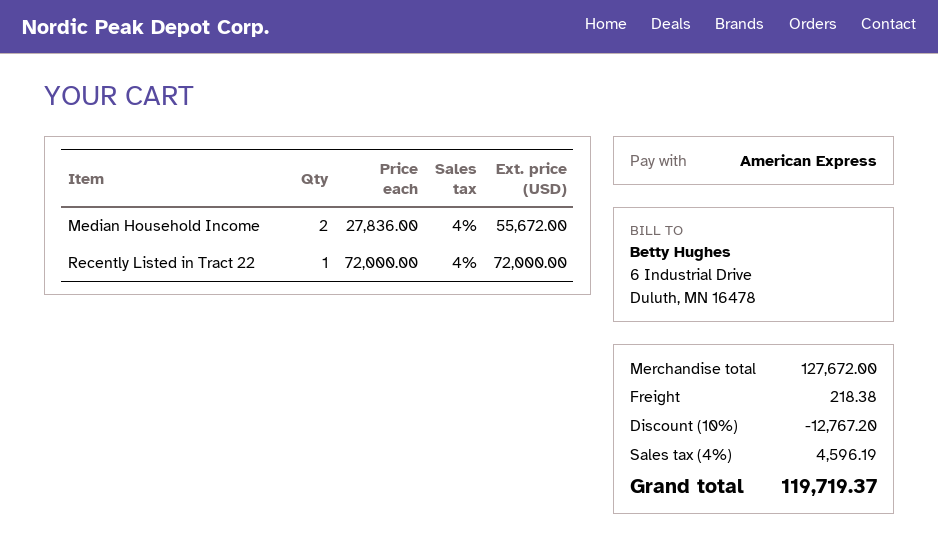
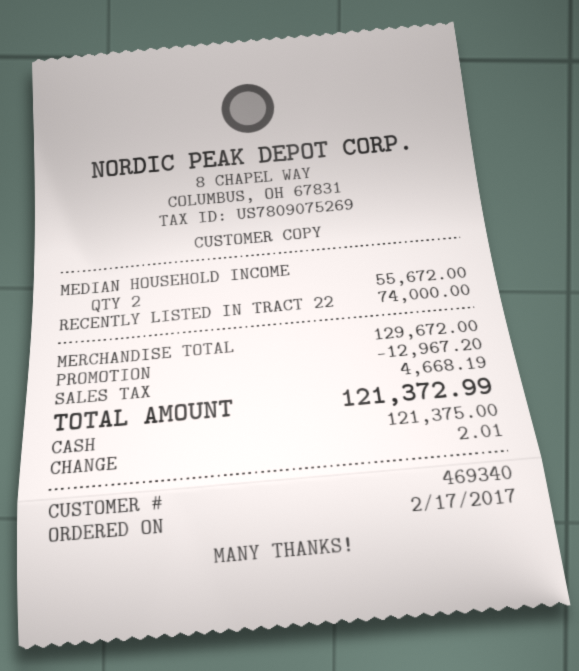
payment method: American Express -> cash
Recently Listed in Tract 22: 1 for 72000.00 -> 1 for 74000.00
subtotal: 127672.00 -> 129672.00
discount: 12767.20 -> 12967.20
shipping: 218.38 -> none
tax: 4596.19 -> 4668.19
total: 119719.37 -> 121372.99

